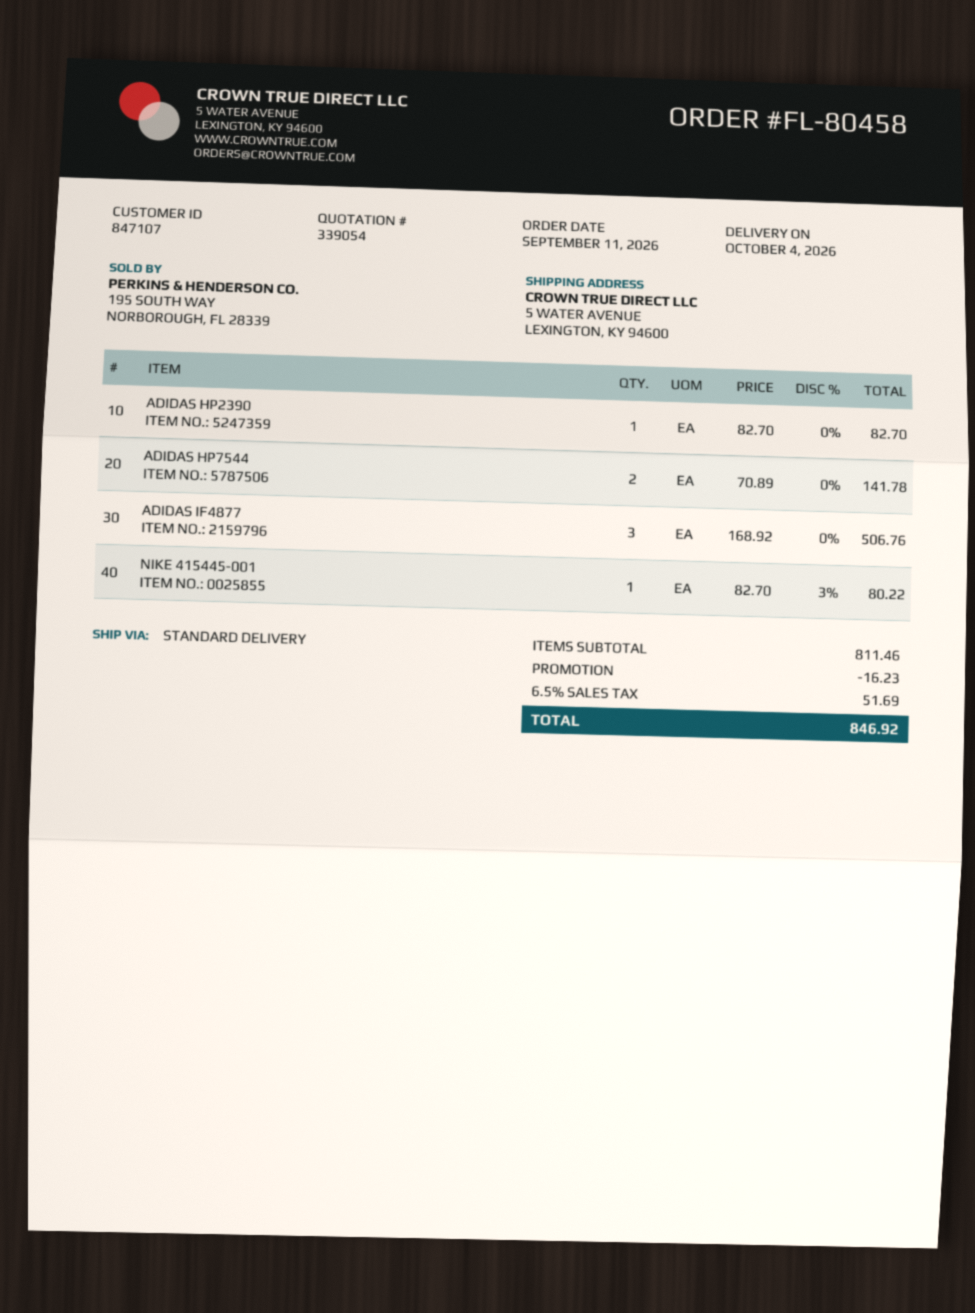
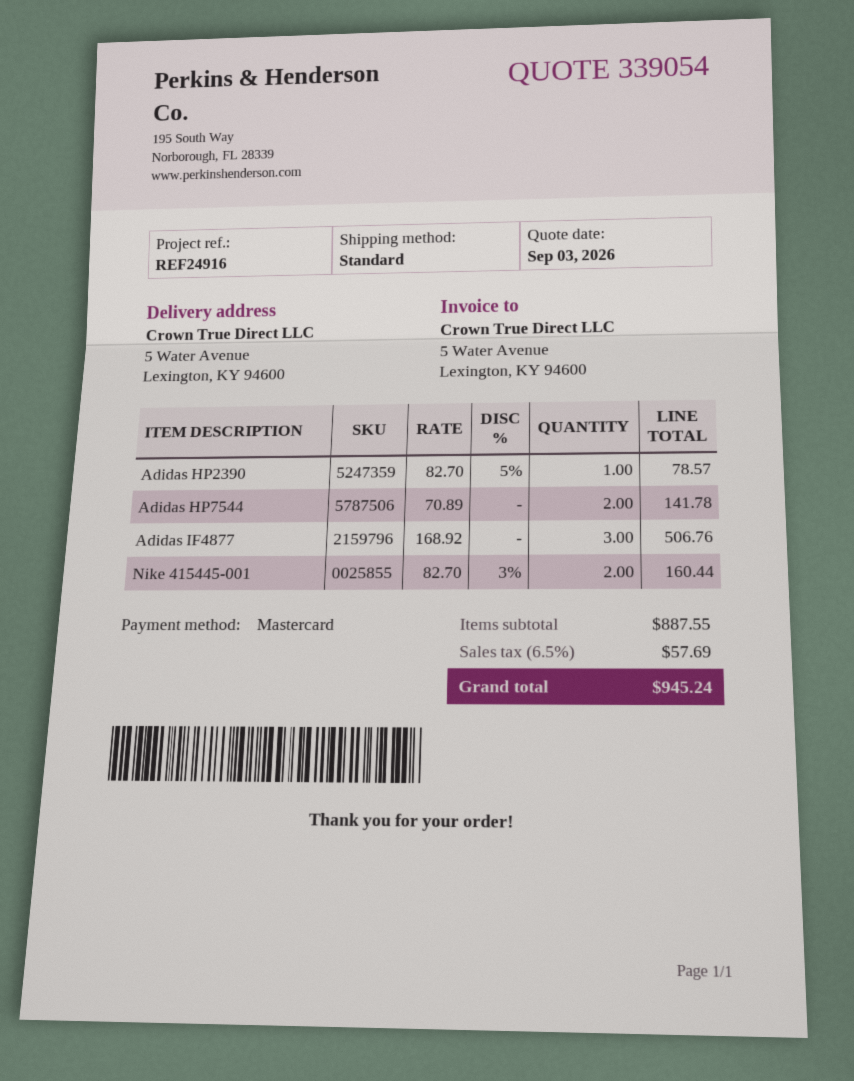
ADIDAS HP2390: 1 x 82.70 = 82.70 -> 1 x 82.70 - 5% = 78.57
NIKE 415445-001: 1 x 82.70 - 3% = 80.22 -> 2 x 82.70 - 3% = 160.44
subtotal: 811.46 -> 887.55
discount: 16.23 -> none
tax: 6.5% = 51.69 -> 6.5% = 57.69
total: 846.92 -> 945.24

